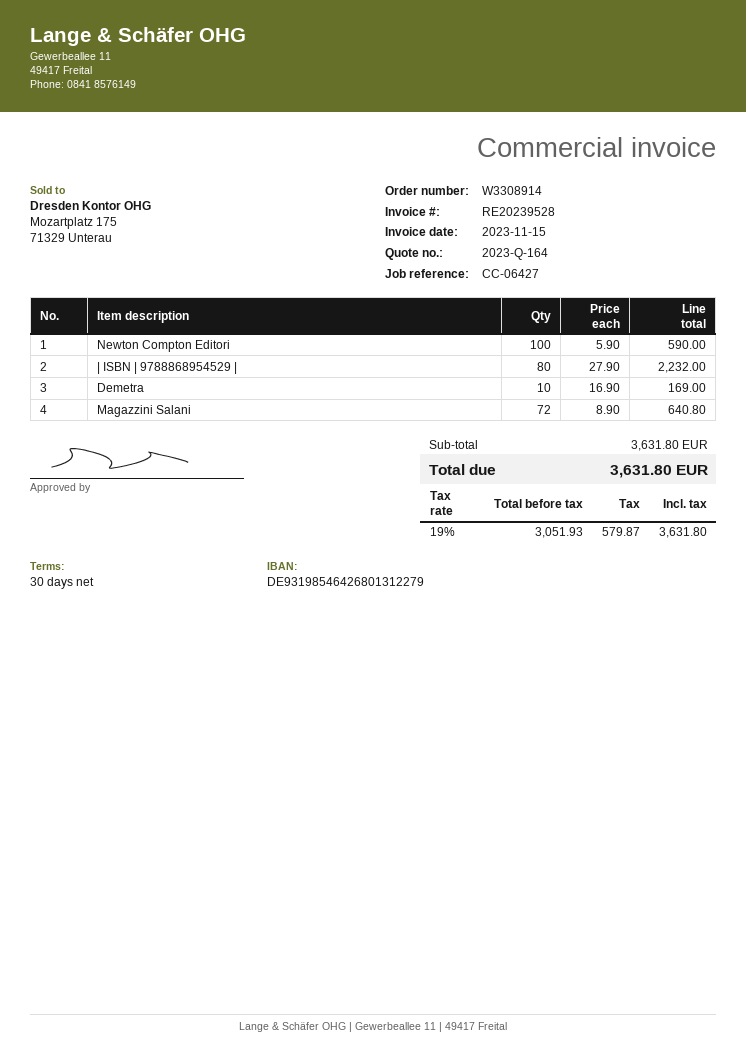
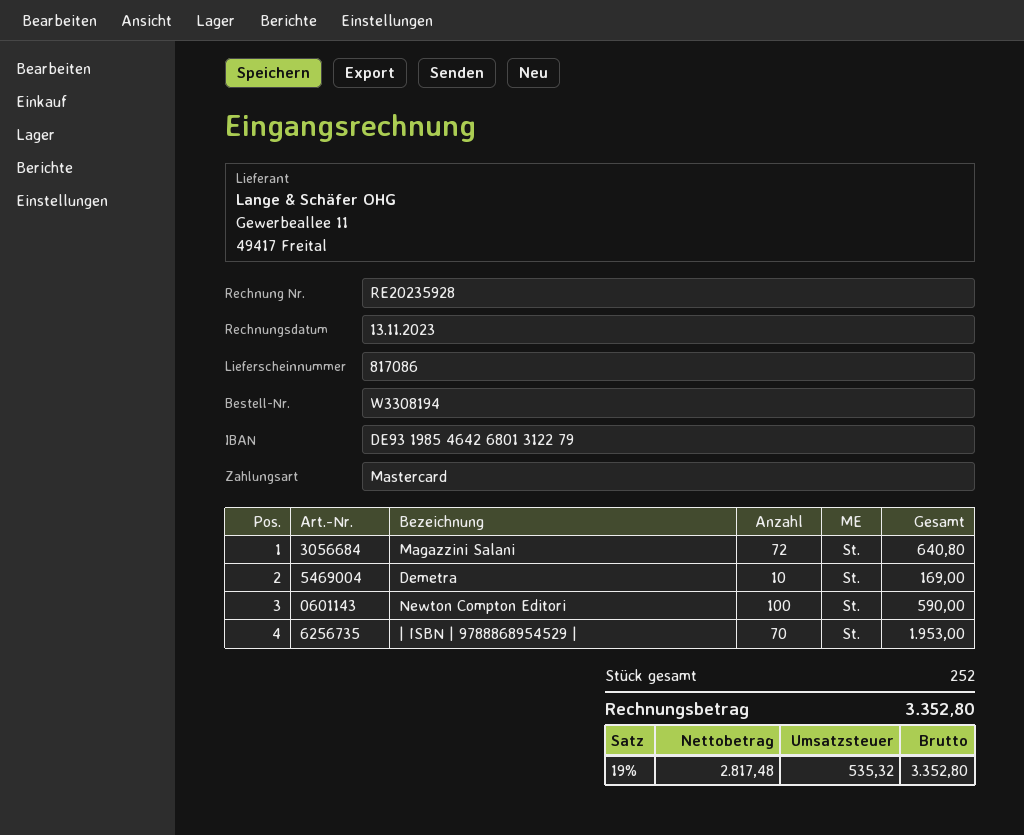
order number: W3308914 -> W3308194
invoice number: RE20239528 -> RE20235928
invoice date: 2023-11-15 -> 2023-11-13
| ISBN | 9788868954529 |: 80 for 2232.00 -> 70 for 1953.00
net: 3051.93 -> 2817.48
tax: 19% = 579.87 -> 19% = 535.32
total: 3631.80 -> 3352.80

